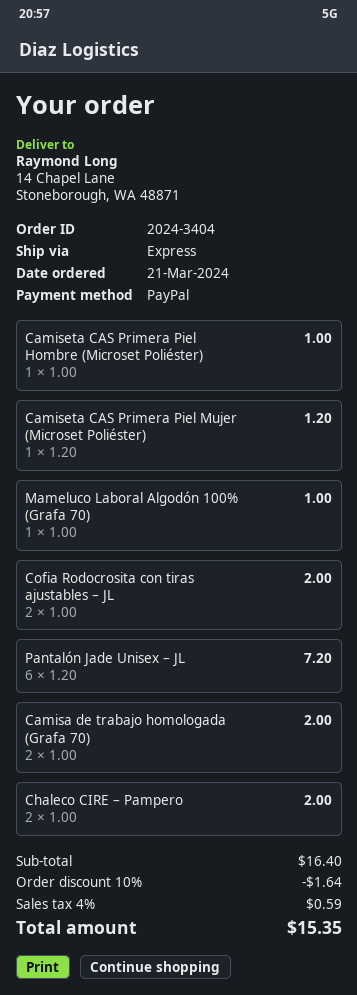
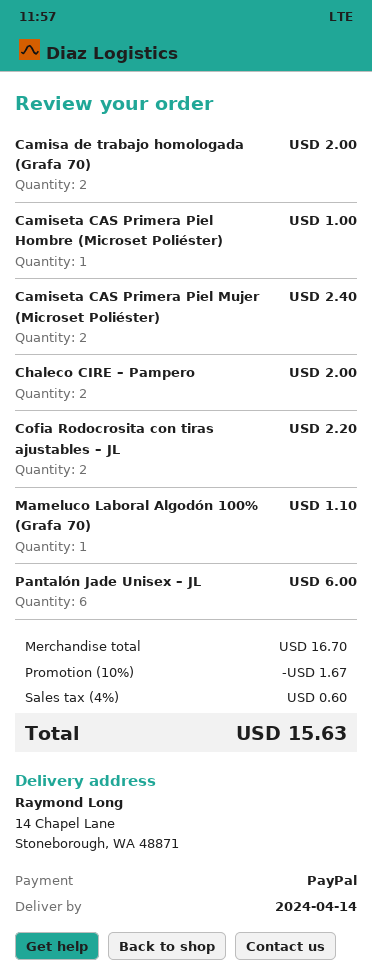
Camiseta CAS Primera Piel Mujer (Microset Poliéster): 1 for 1.20 -> 2 for 2.40
Mameluco Laboral Algodón 100% (Grafa 70): 1 for 1.00 -> 1 for 1.10
Cofia Rodocrosita con tiras ajustables – JL: 2 for 2.00 -> 2 for 2.20
Pantalón Jade Unisex – JL: 6 for 7.20 -> 6 for 6.00
subtotal: 16.40 -> 16.70
discount: 10% = 1.64 -> 10% = 1.67
tax: 4% = 0.59 -> 4% = 0.60
total: 15.35 -> 15.63

